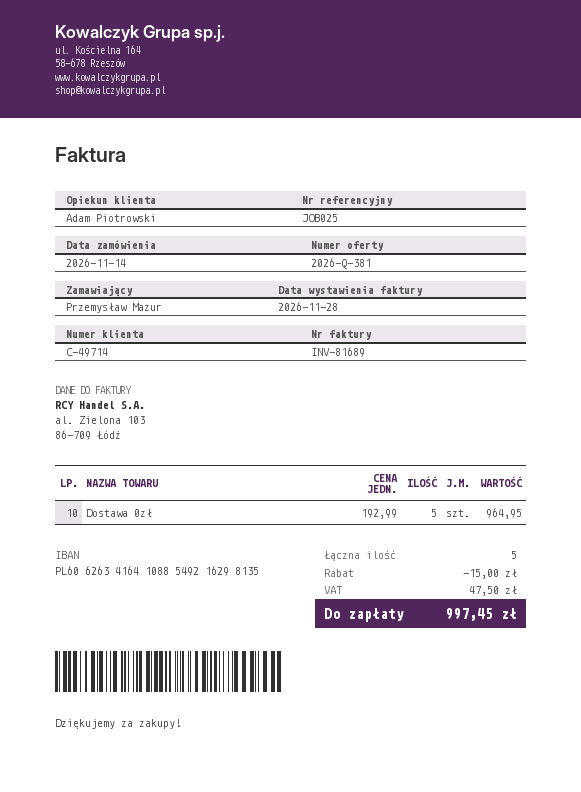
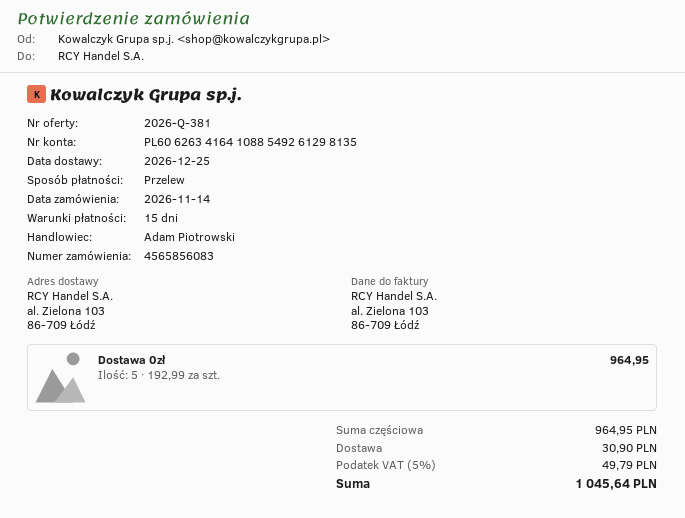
bank account: PL60626341641088549216298135 -> PL60626341641088549261298135
discount: 15.00 -> none
shipping: none -> 30.90
tax: 47.50 -> 49.79
total: 997.45 -> 1045.64

